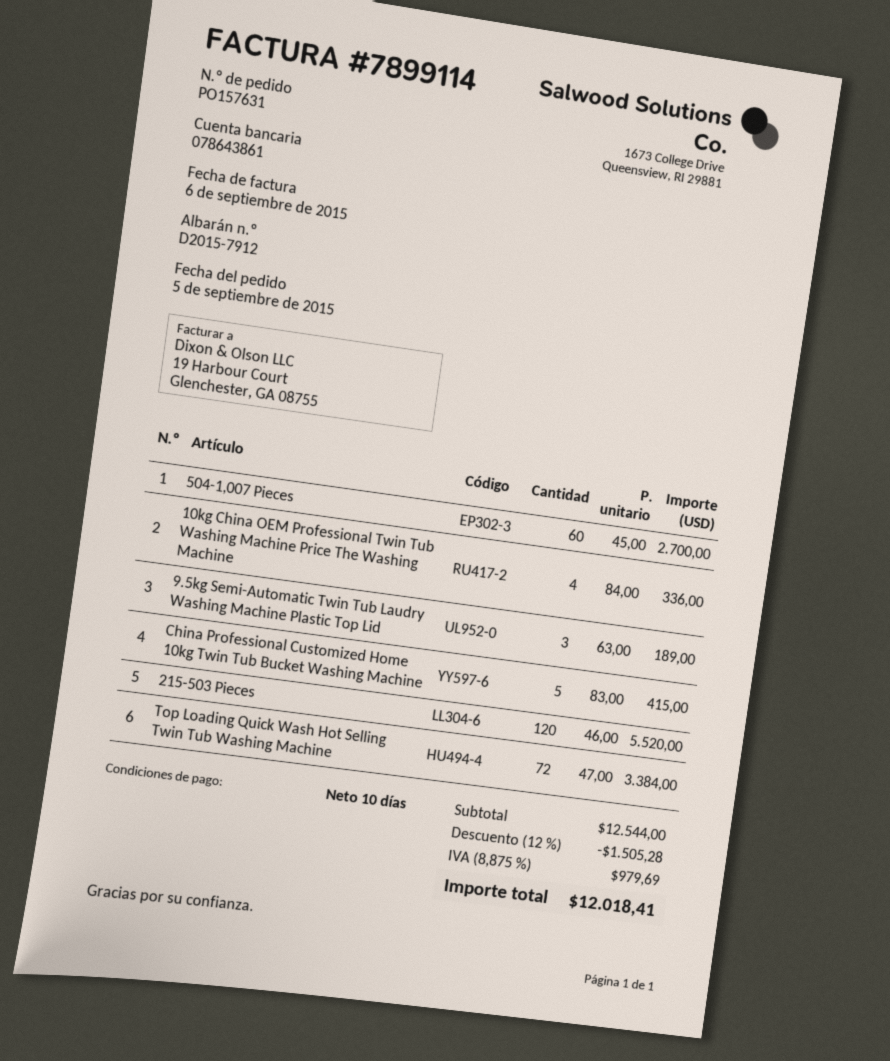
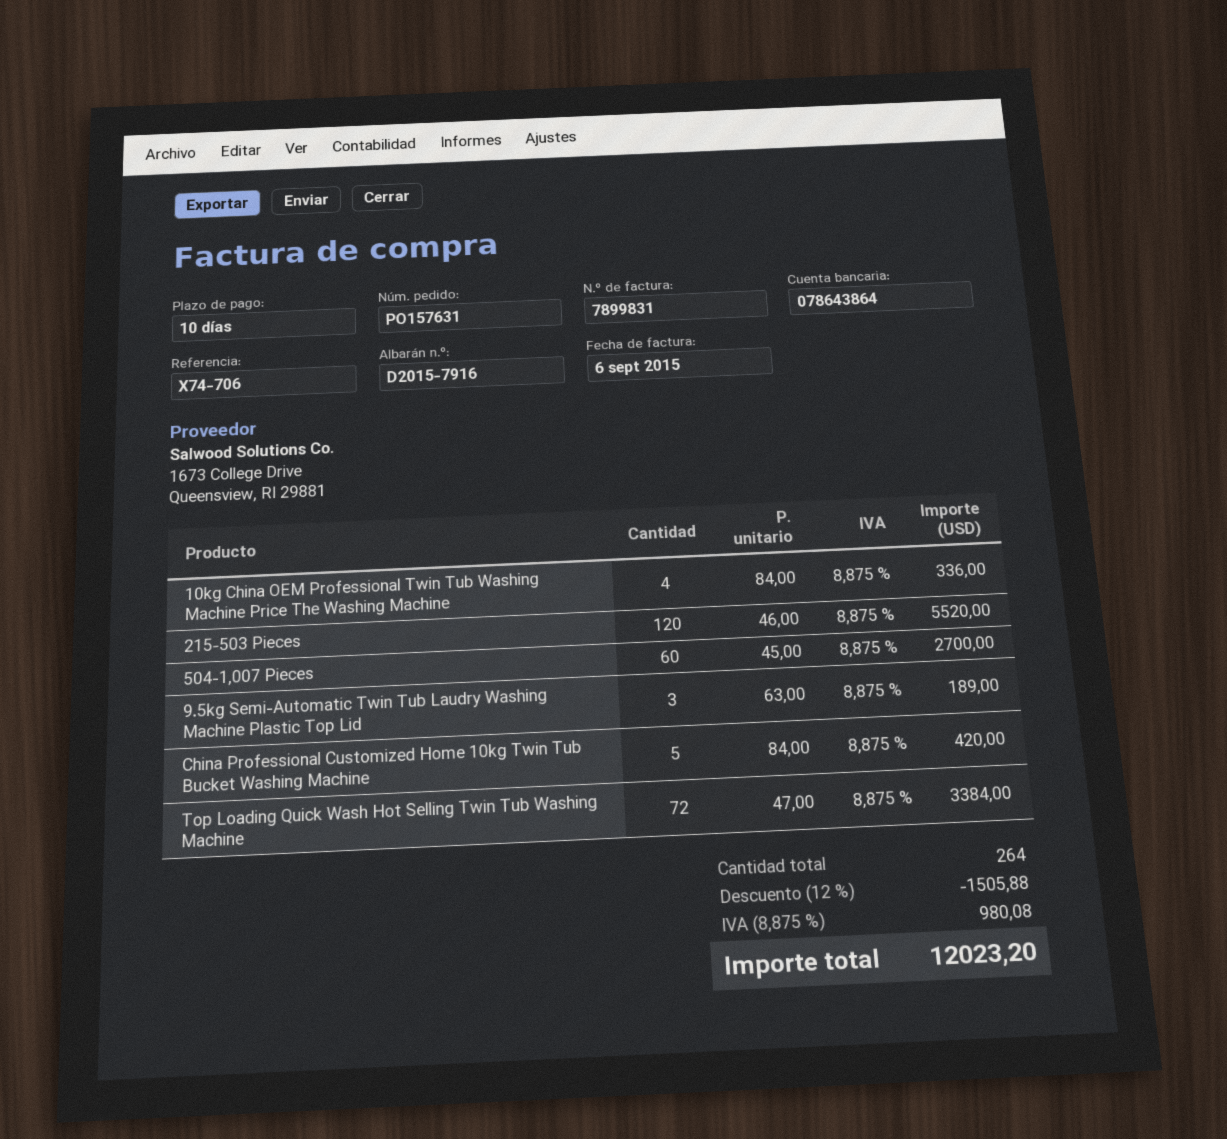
delivery note number: D2015-7912 -> D2015-7916
invoice number: 7899114 -> 7899831
bank account: 078643861 -> 078643864
China Professional Customized Home 10kg Twin Tub Bucket Washing Machine: 5 x 83.00 = 415.00 -> 5 x 84.00 = 420.00
discount: 12% = 1505.28 -> 12% = 1505.88
tax: 8.875% = 979.69 -> 8.875% = 980.08
total: 12018.41 -> 12023.20

